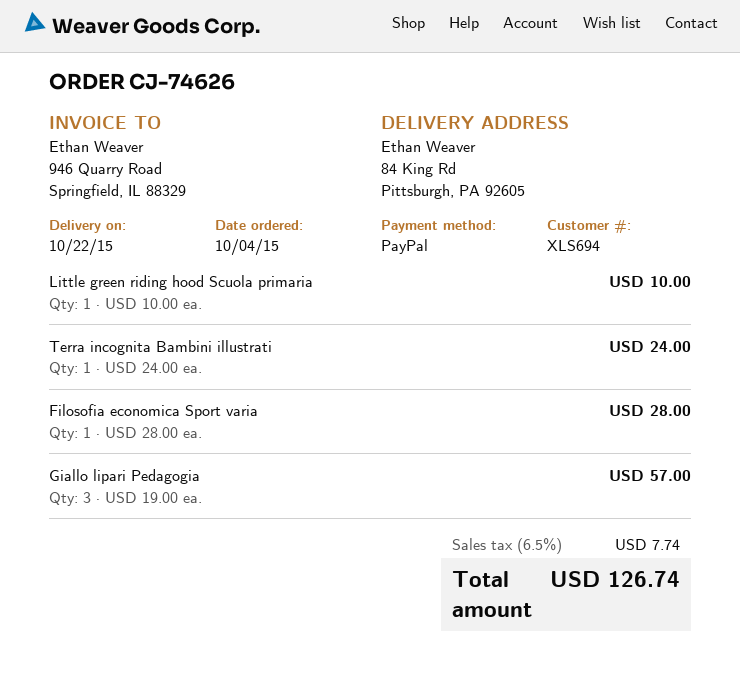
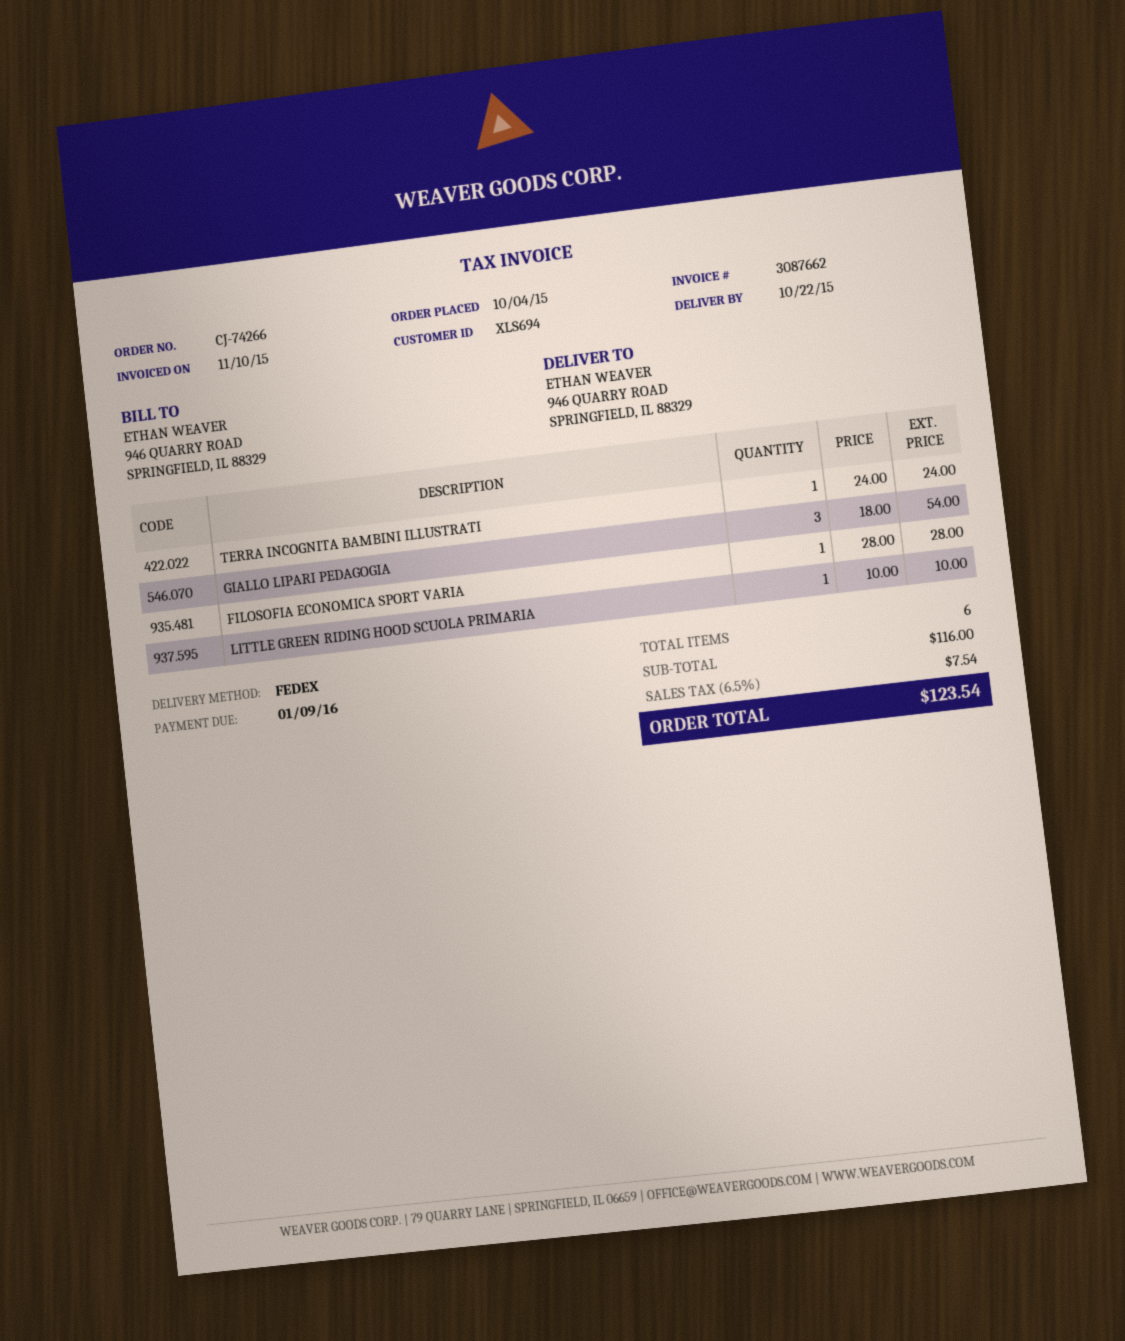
order number: CJ-74626 -> CJ-74266
ship to: 84 King Rd, Pittsburgh, PA 92605 -> 946 QUARRY ROAD, SPRINGFIELD, IL 88329
Giallo lipari Pedagogia: 3 x 19.00 = 57.00 -> 3 x 18.00 = 54.00
tax: 6.5% = 7.74 -> 6.5% = 7.54
total: 126.74 -> 123.54

